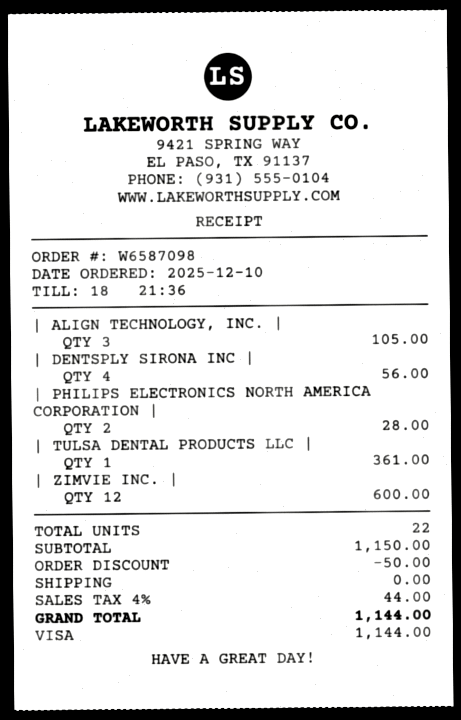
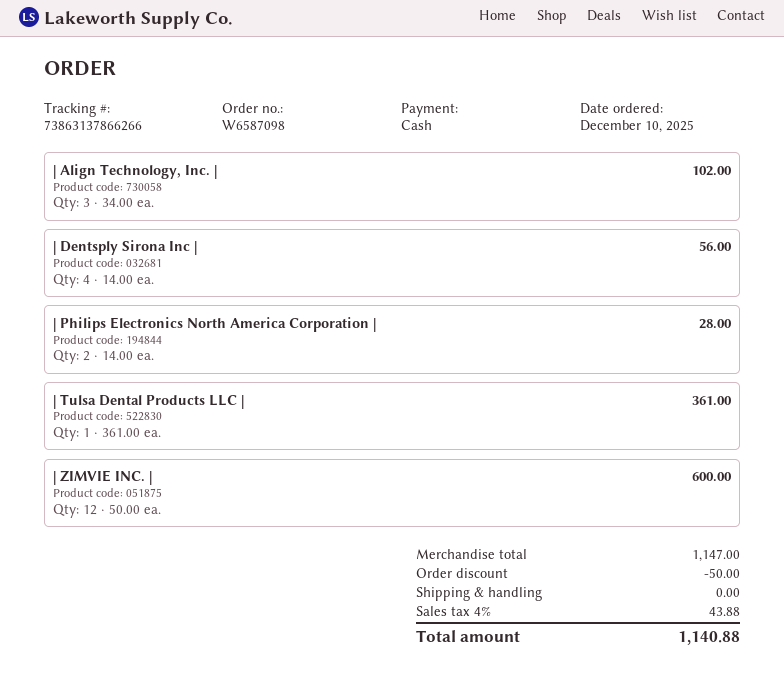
payment method: Visa -> cash
| ALIGN TECHNOLOGY, INC. |: 3 for 105.00 -> 3 for 102.00
subtotal: 1150.00 -> 1147.00
tax: 4% = 44.00 -> 4% = 43.88
total: 1144.00 -> 1140.88

